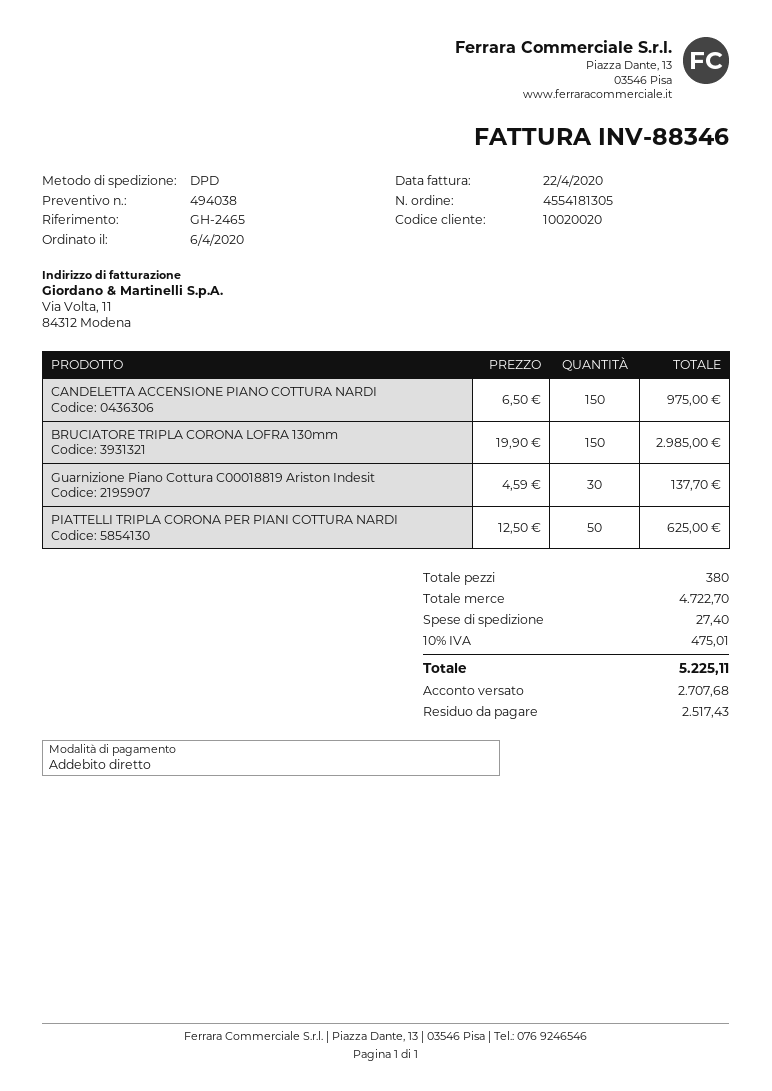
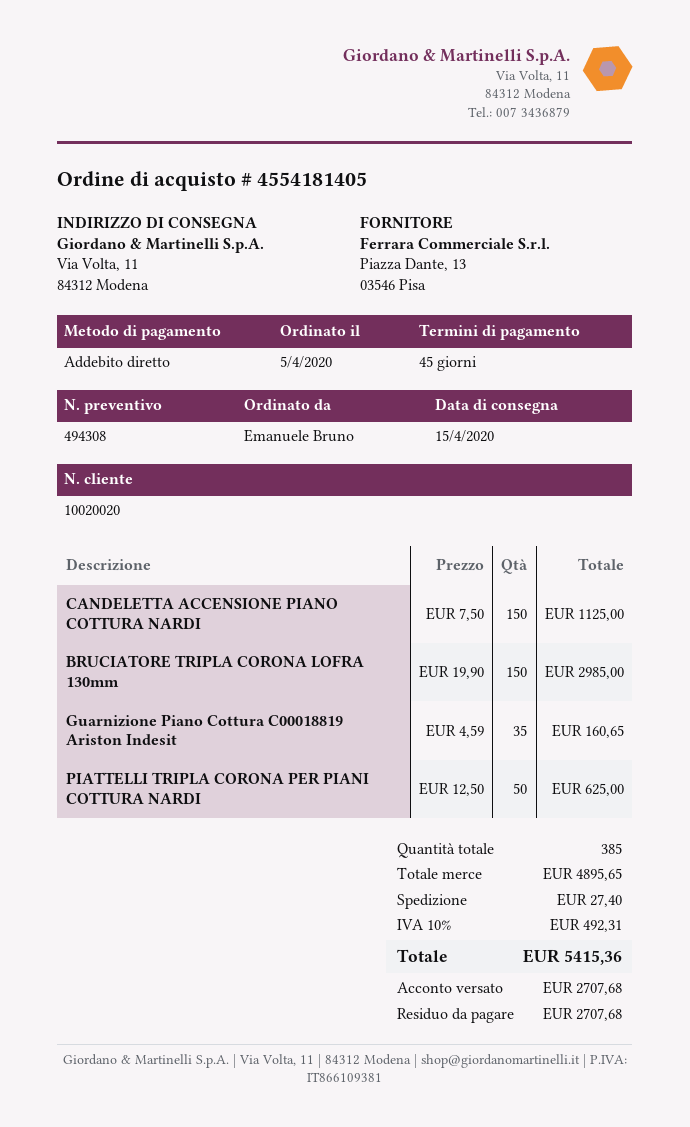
quote number: 494038 -> 494308
order number: 4554181305 -> 4554181405
order date: 2020-04-06 -> 2020-04-05
CANDELETTA ACCENSIONE PIANO COTTURA NARDI: 150 x 6.50 = 975.00 -> 150 x 7.50 = 1125.00
Guarnizione Piano Cottura C00018819 Ariston Indesit: 30 x 4.59 = 137.70 -> 35 x 4.59 = 160.65
total quantity: 380 -> 385
subtotal: 4722.70 -> 4895.65
tax: 10% = 475.01 -> 10% = 492.31
total: 5225.11 -> 5415.36
balance: 2517.43 -> 2707.68

